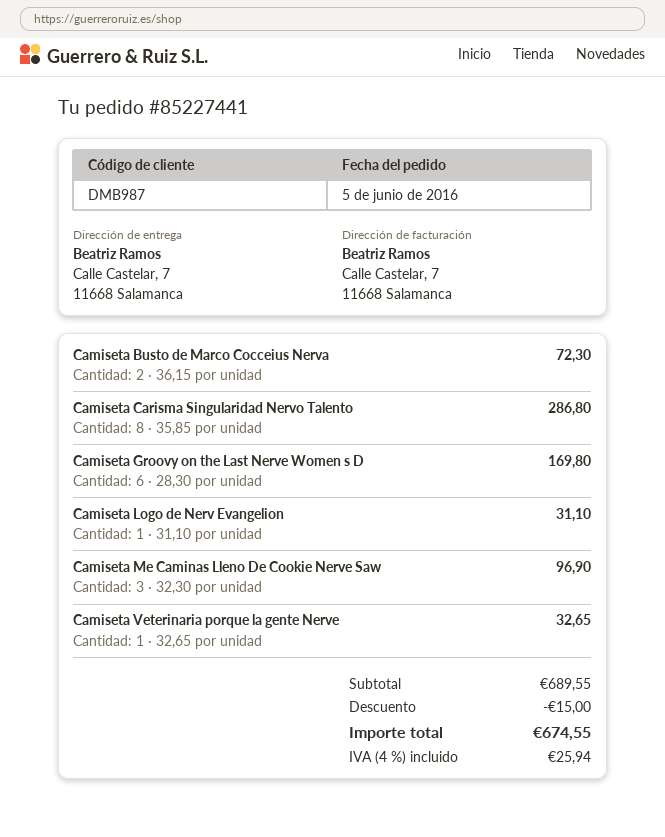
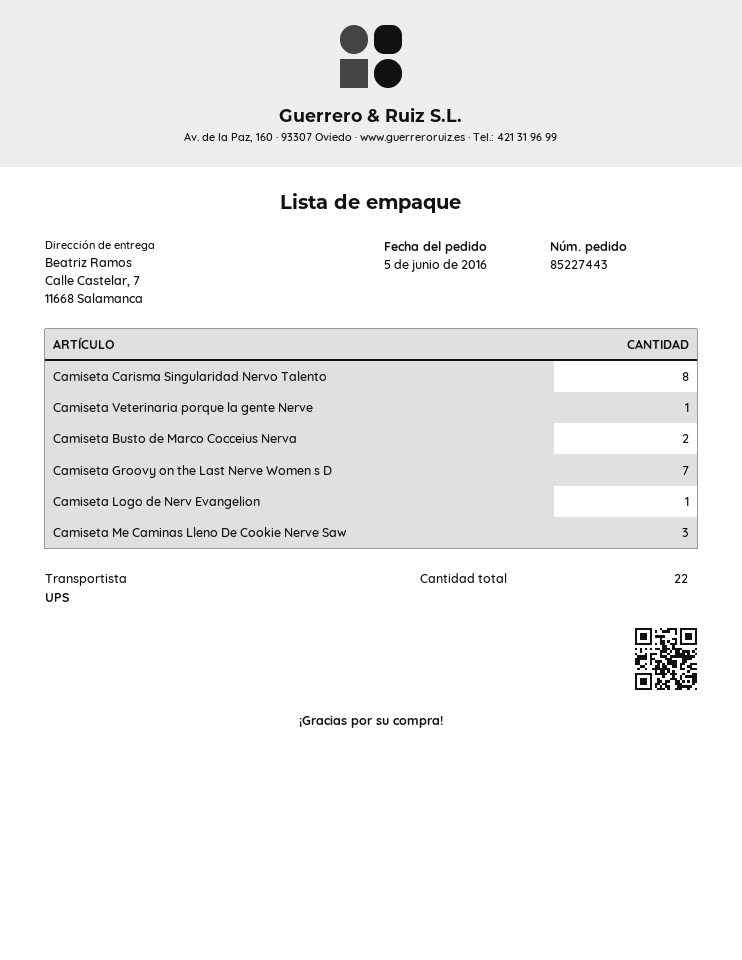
order number: 85227441 -> 85227443
Camiseta Groovy on the Last Nerve Women s D: 6 -> 7

